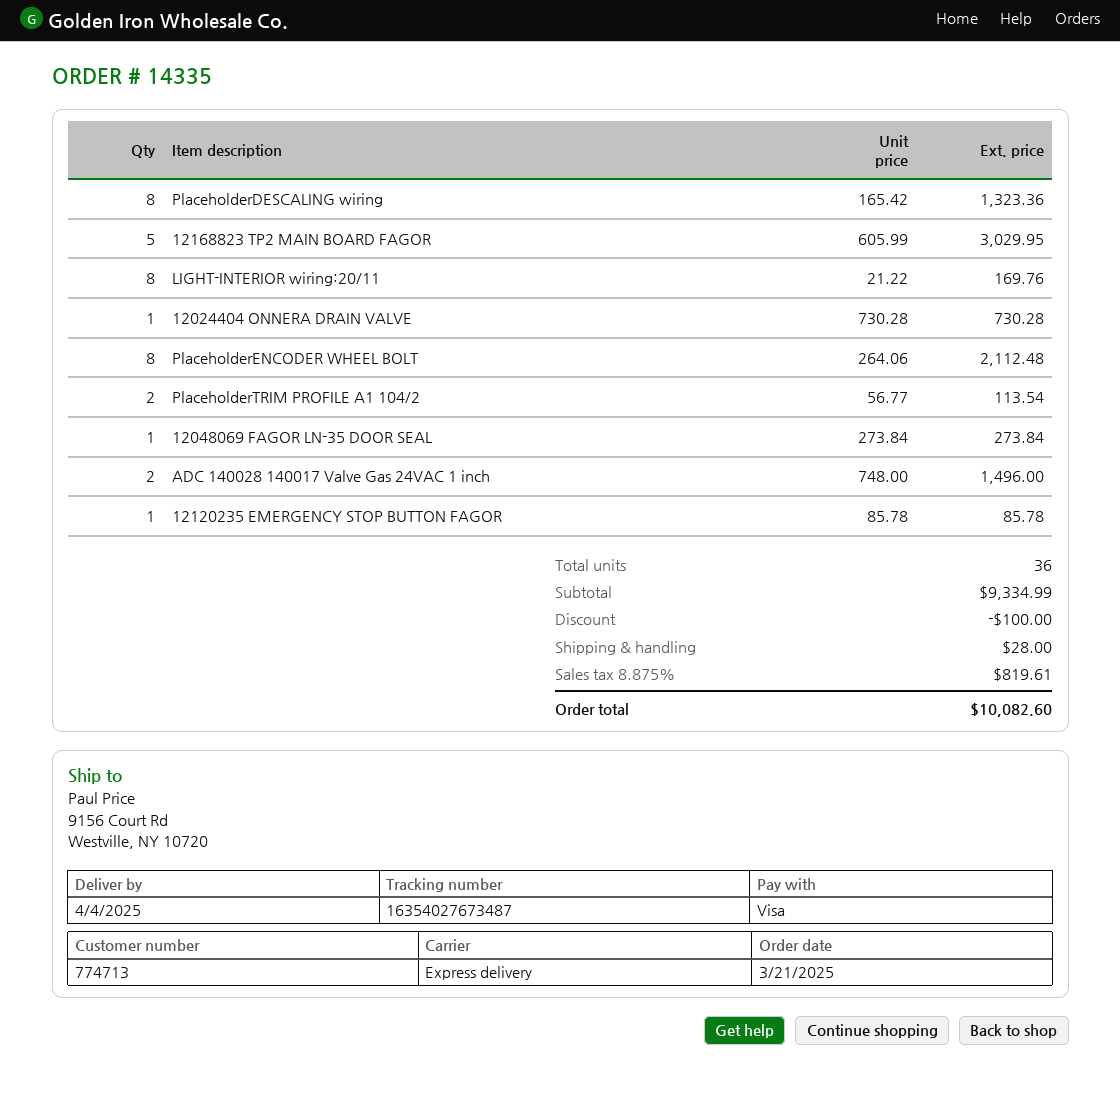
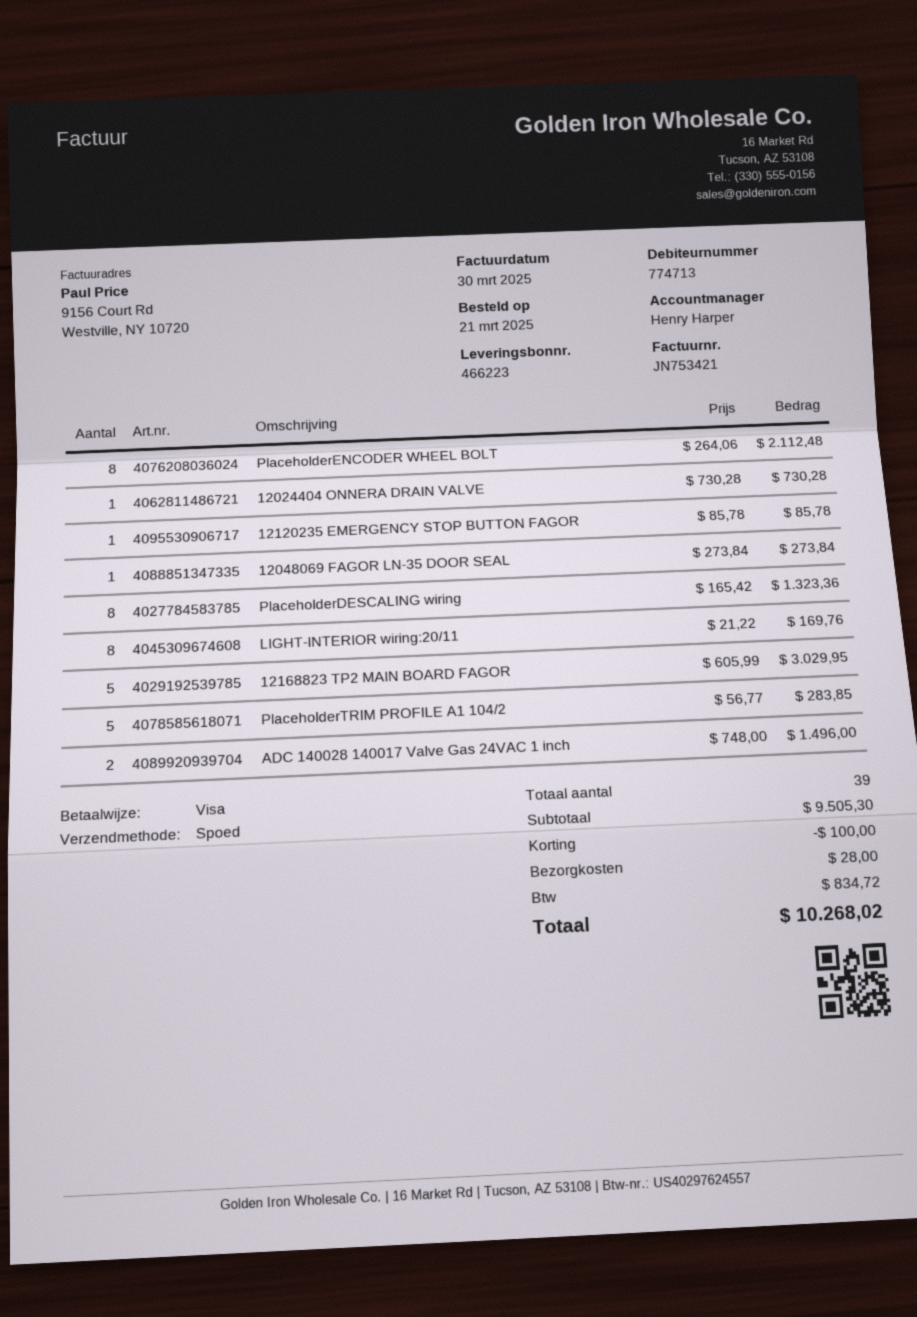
PlaceholderTRIM PROFILE A1 104/2: 2 x 56.77 = 113.54 -> 5 x 56.77 = 283.85
total quantity: 36 -> 39
subtotal: 9334.99 -> 9505.30
tax: 819.61 -> 834.72
total: 10082.60 -> 10268.02

